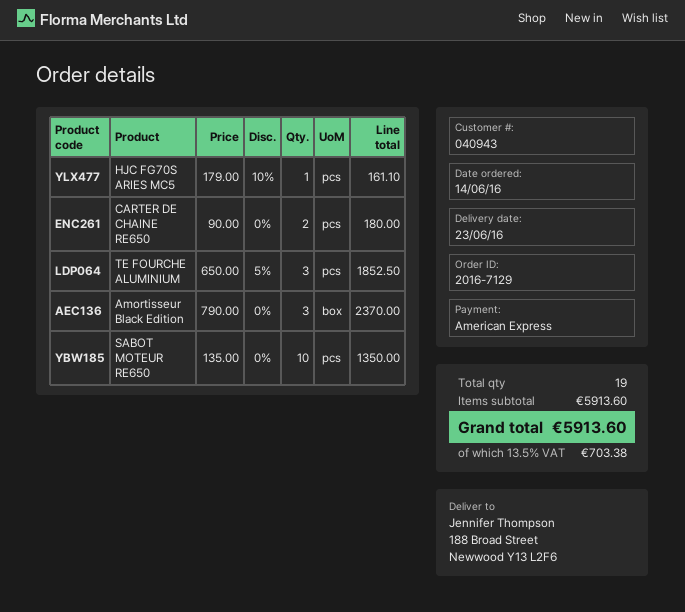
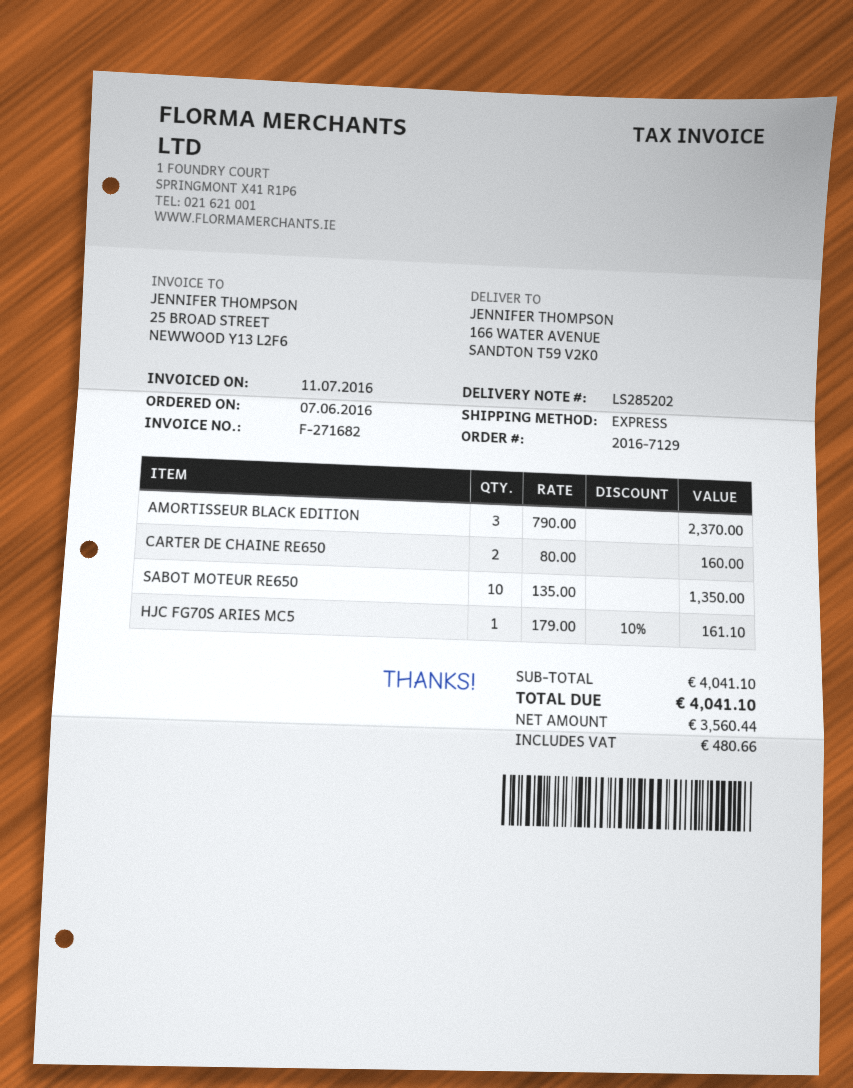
order date: 2016-06-14 -> 2016-06-07
ship to: 188 Broad Street, Newwood Y13 L2F6 -> 166 WATER AVENUE, SANDTON T59 V2K0
CARTER DE CHAINE RE650: 2 x 90.00 = 180.00 -> 2 x 80.00 = 160.00
TE FOURCHE ALUMINIUM: 3 x 650.00 - 5% = 1852.50 -> none
subtotal: 5913.60 -> 4041.10
tax: 703.38 -> 480.66
total: 5913.60 -> 4041.10

